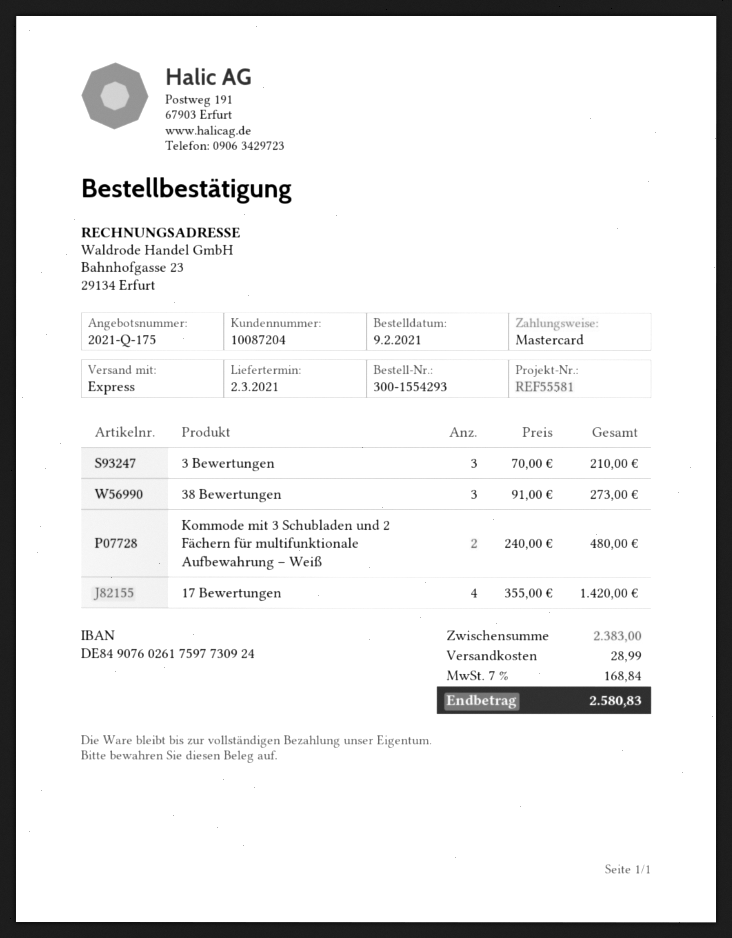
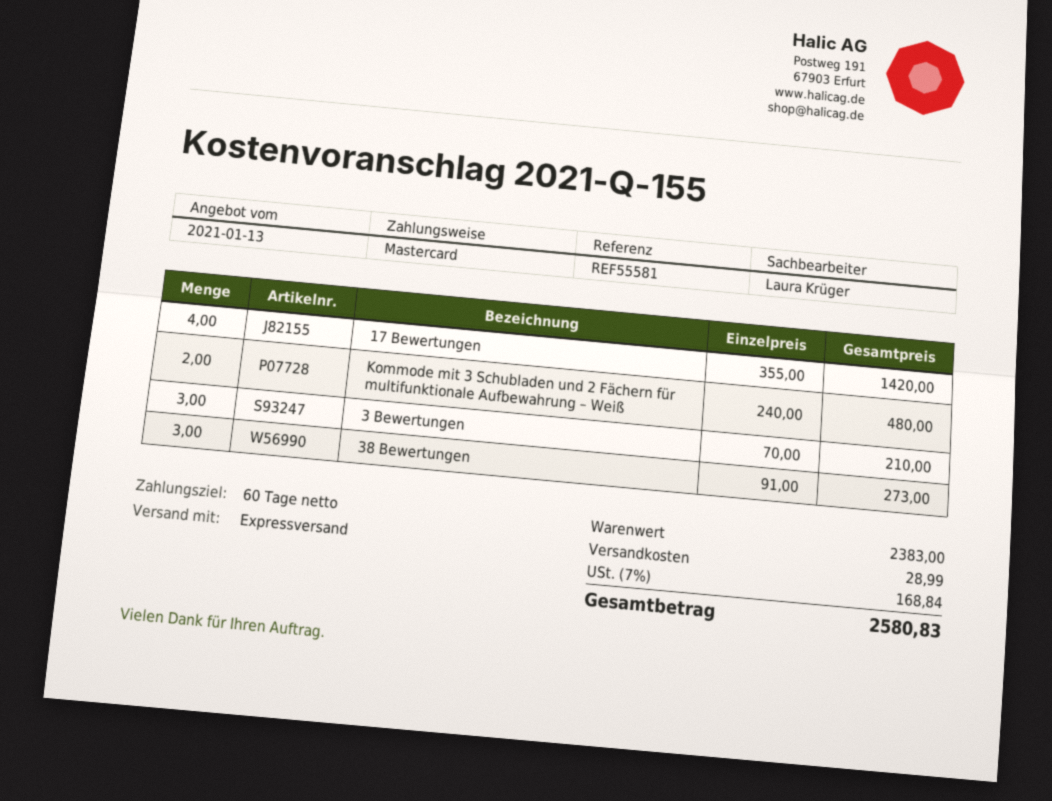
quote number: 2021-Q-175 -> 2021-Q-155

